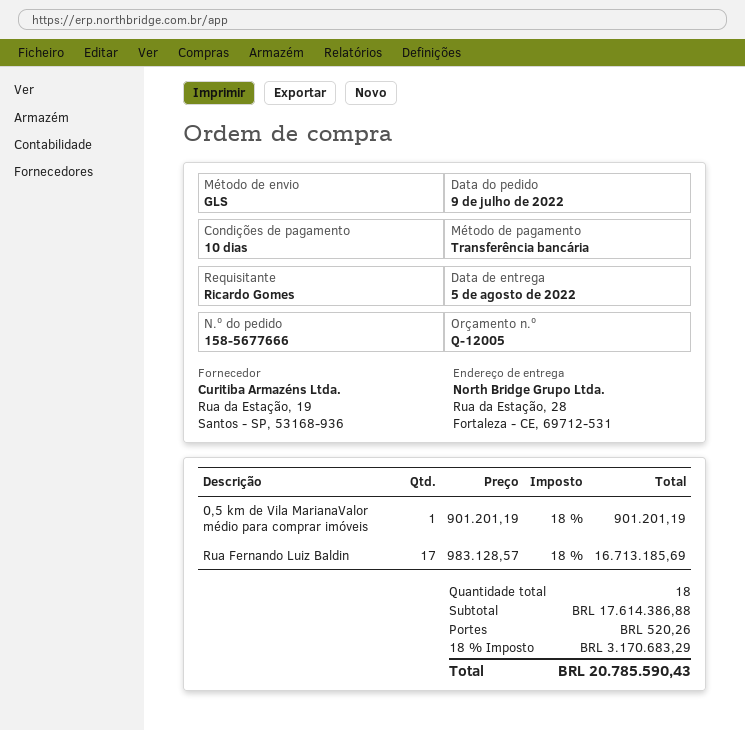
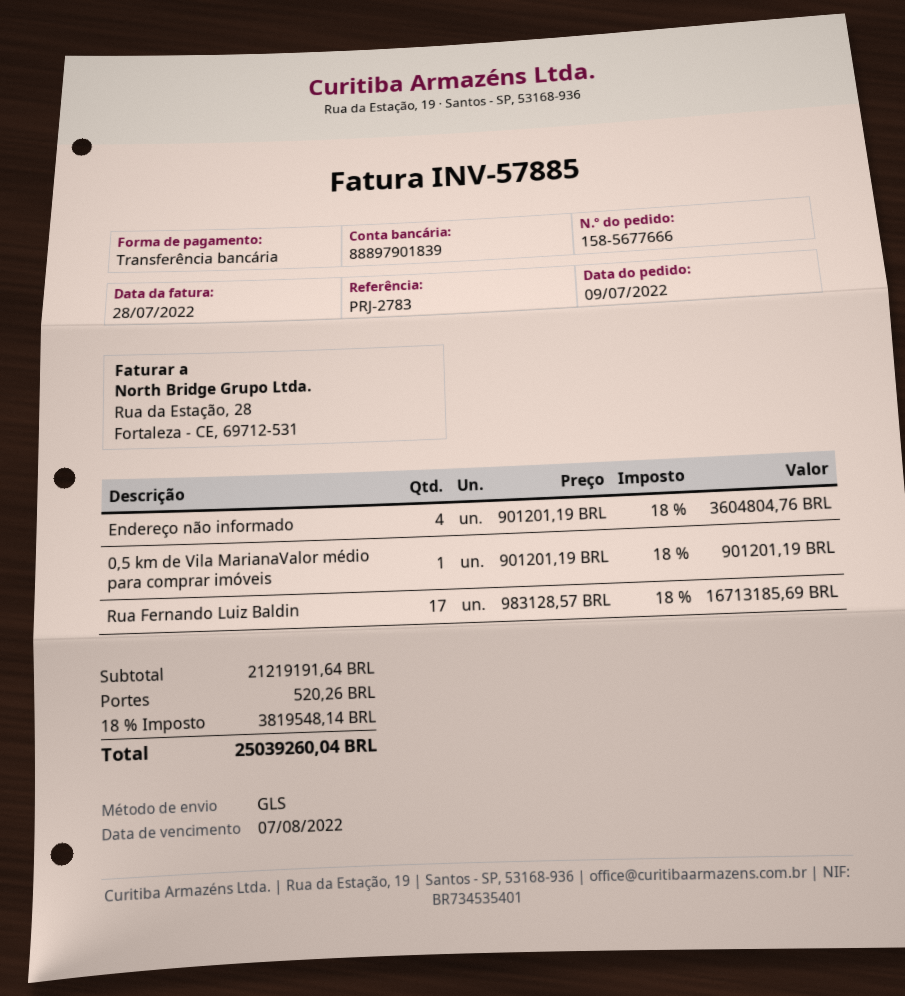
Endereço não informado: none -> 4 x 901201.19 = 3604804.76
subtotal: 17614386.88 -> 21219191.64
tax: 18% = 3170683.29 -> 18% = 3819548.14
total: 20785590.43 -> 25039260.04

